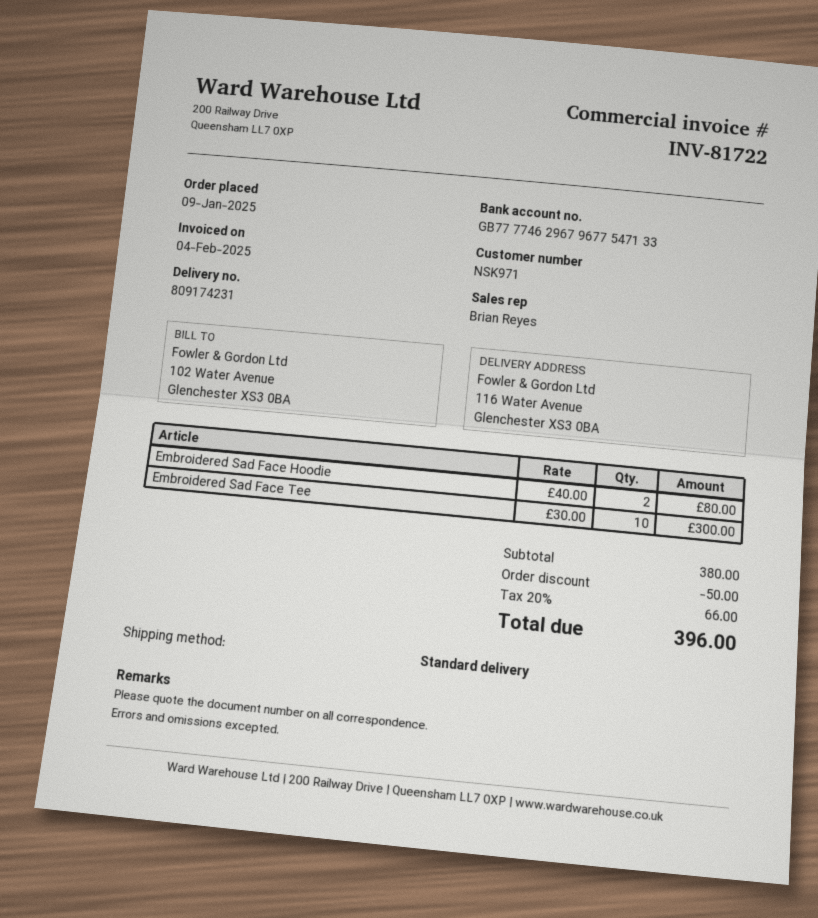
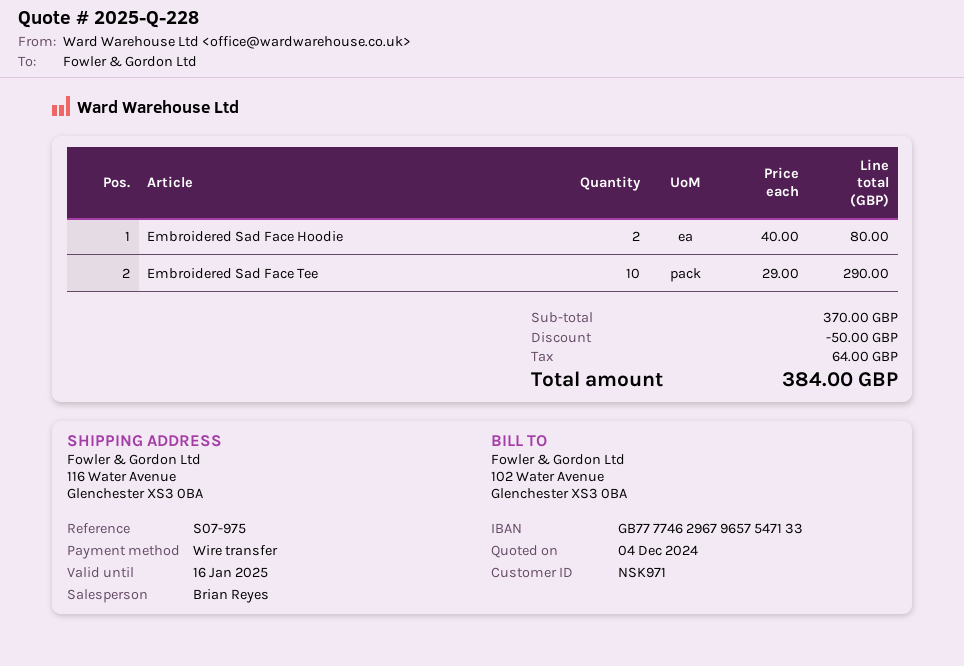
bank account: GB77774629679677547133 -> GB77774629679657547133
Embroidered Sad Face Tee: 10 x 30.00 = 300.00 -> 10 x 29.00 = 290.00
subtotal: 380.00 -> 370.00
tax: 66.00 -> 64.00
total: 396.00 -> 384.00

